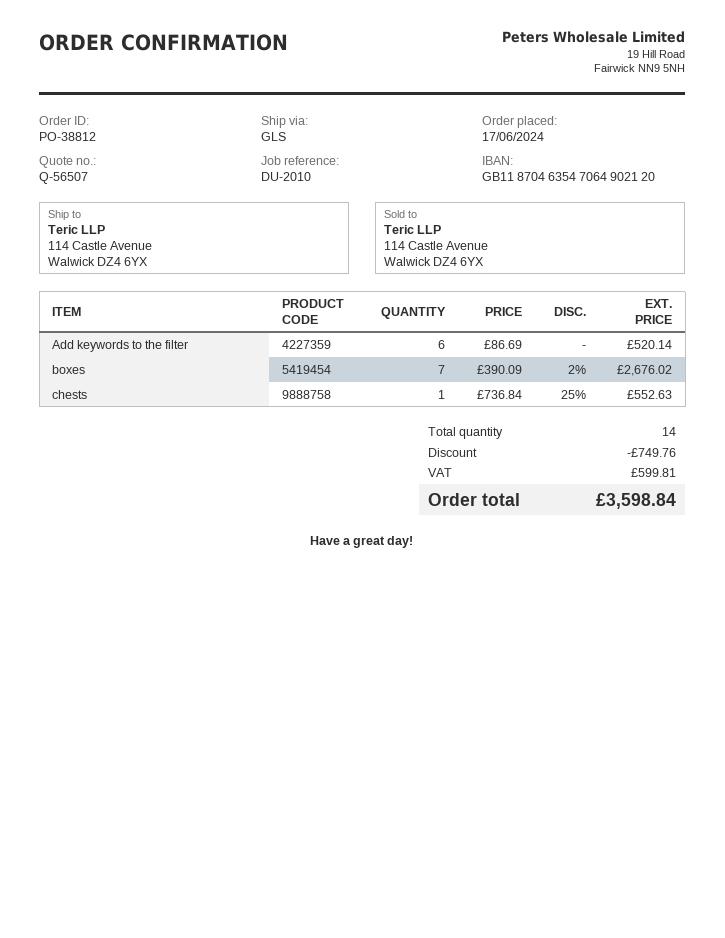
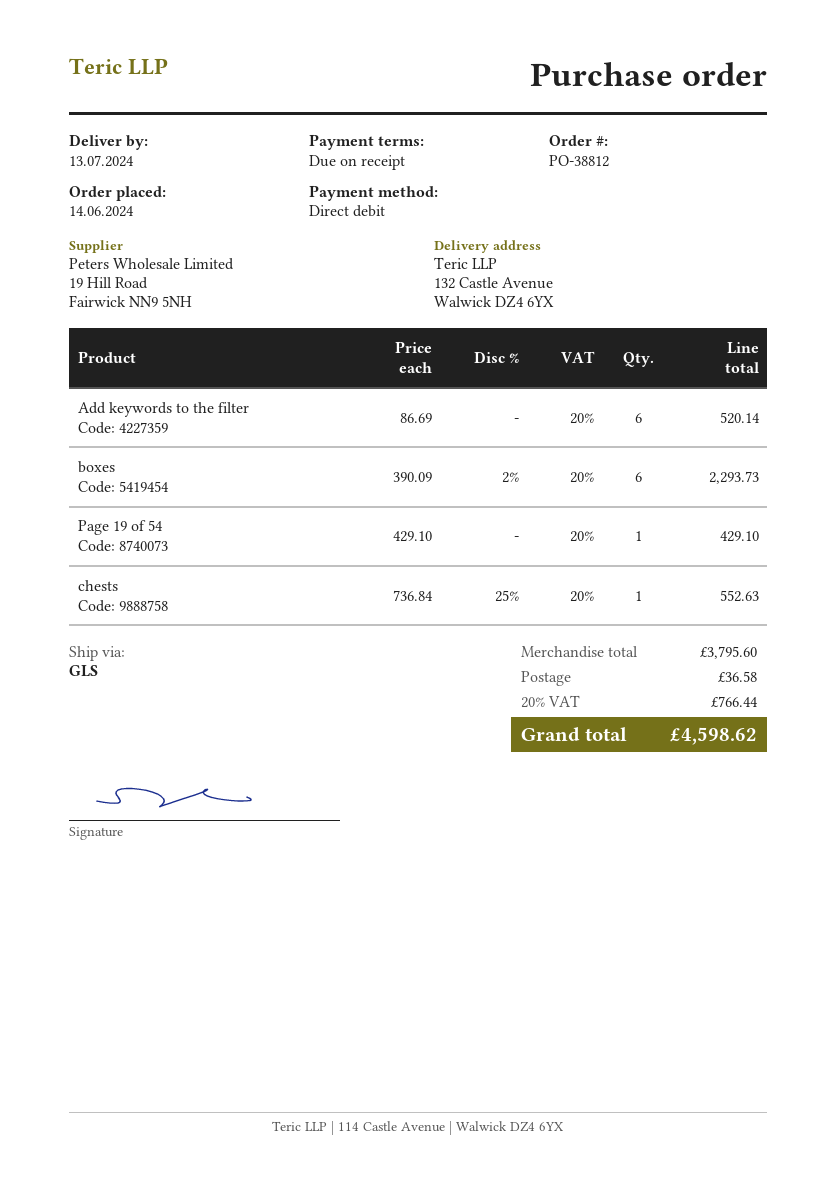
order date: 2024-06-17 -> 2024-06-14
ship to: 114 Castle Avenue, Walwick DZ4 6YX -> 132 Castle Avenue, Walwick DZ4 6YX
boxes: 7 x 390.09 - 2% = 2676.02 -> 6 x 390.09 - 2% = 2293.73
Page 19 of 54: none -> 1 x 429.10 = 429.10
discount: 749.76 -> none
shipping: none -> 36.58
tax: 599.81 -> 766.44
total: 3598.84 -> 4598.62

